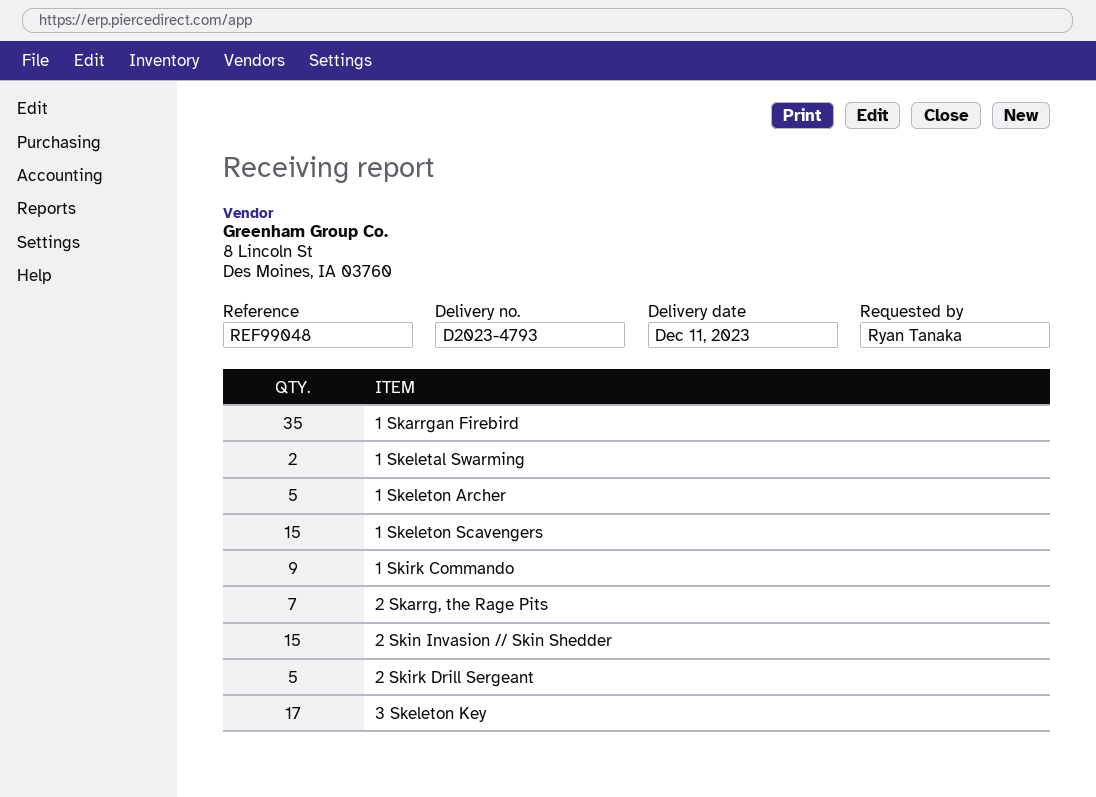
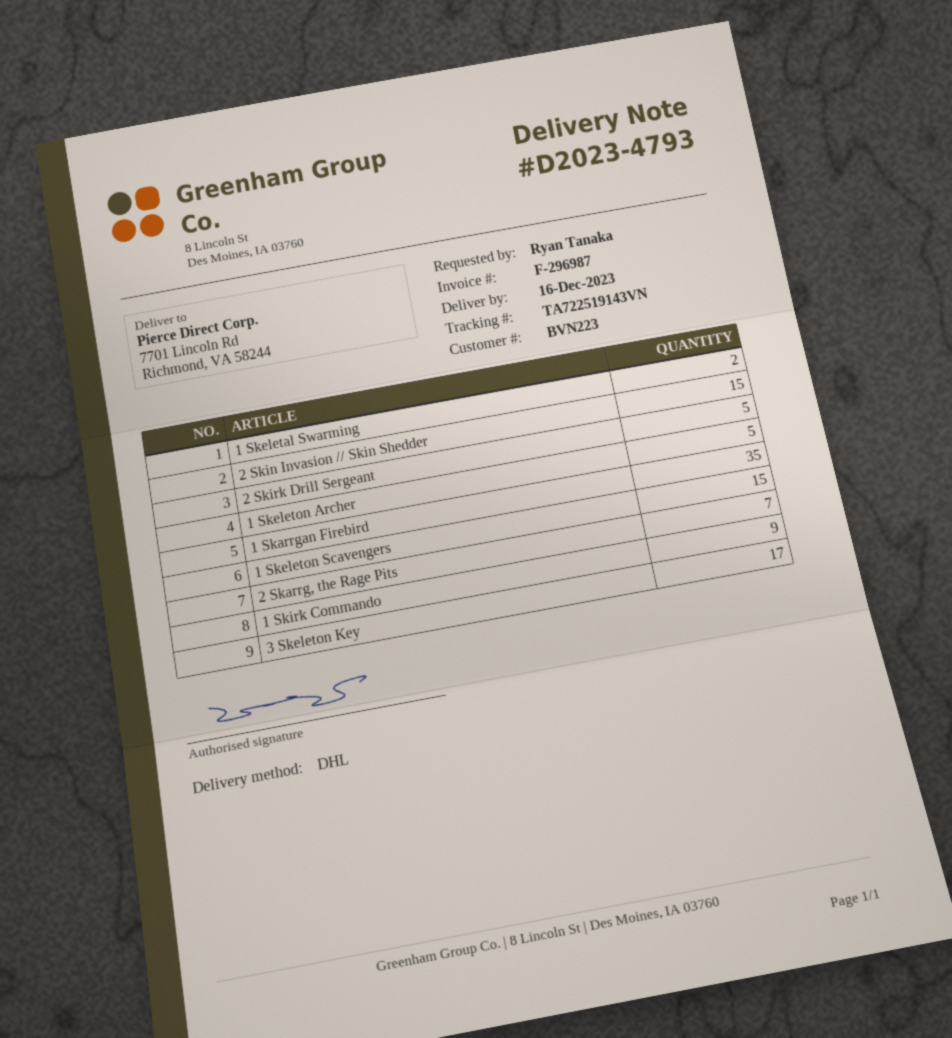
delivery date: 2023-12-11 -> 2023-12-16

